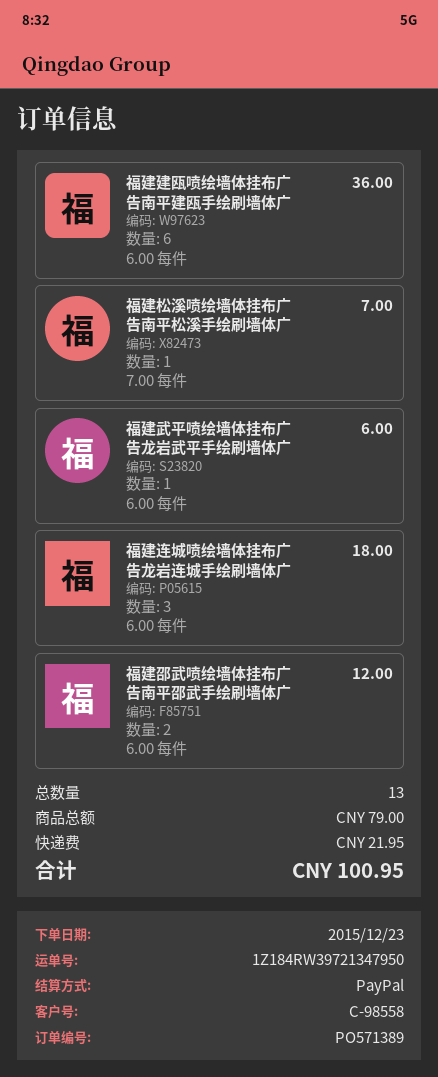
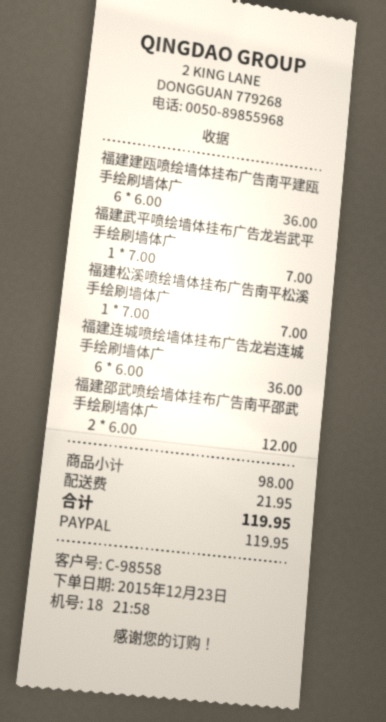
福建武平喷绘墙体挂布广告龙岩武平手绘刷墙体广: 1 x 6.00 = 6.00 -> 1 x 7.00 = 7.00
福建连城喷绘墙体挂布广告龙岩连城手绘刷墙体广: 3 x 6.00 = 18.00 -> 6 x 6.00 = 36.00
subtotal: 79.00 -> 98.00
total: 100.95 -> 119.95

